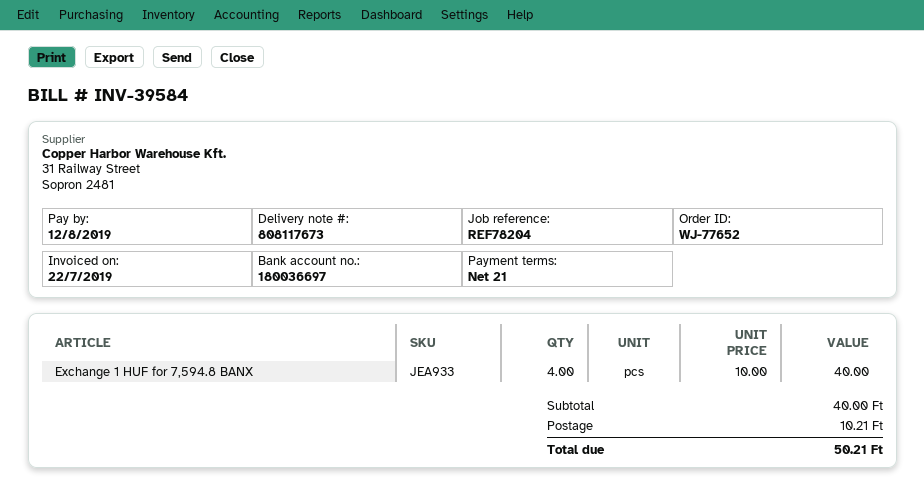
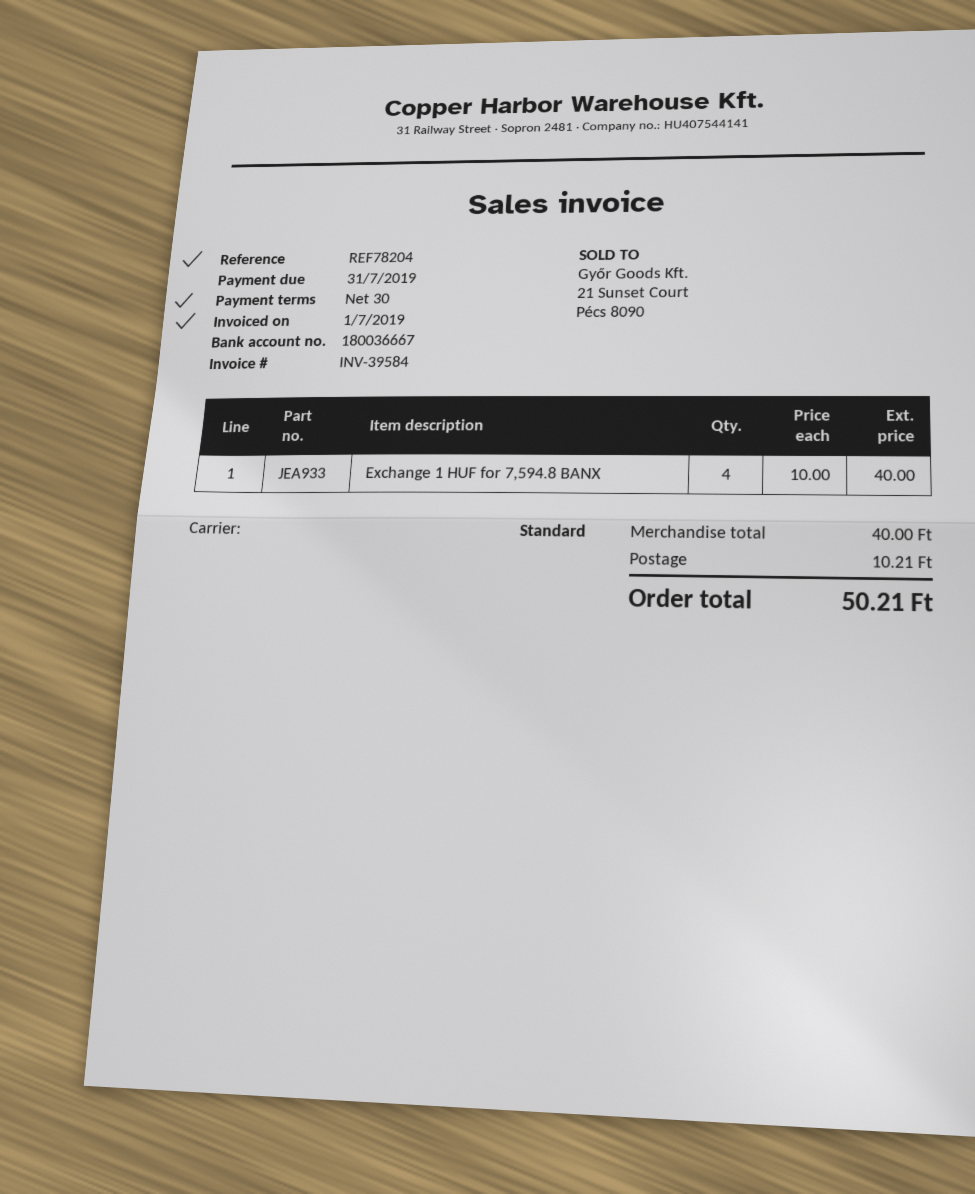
invoice date: 2019-07-22 -> 2019-07-01
payment terms: 21 days -> 30 days
due date: 2019-08-12 -> 2019-07-31
bank account: 180036697 -> 180036667

